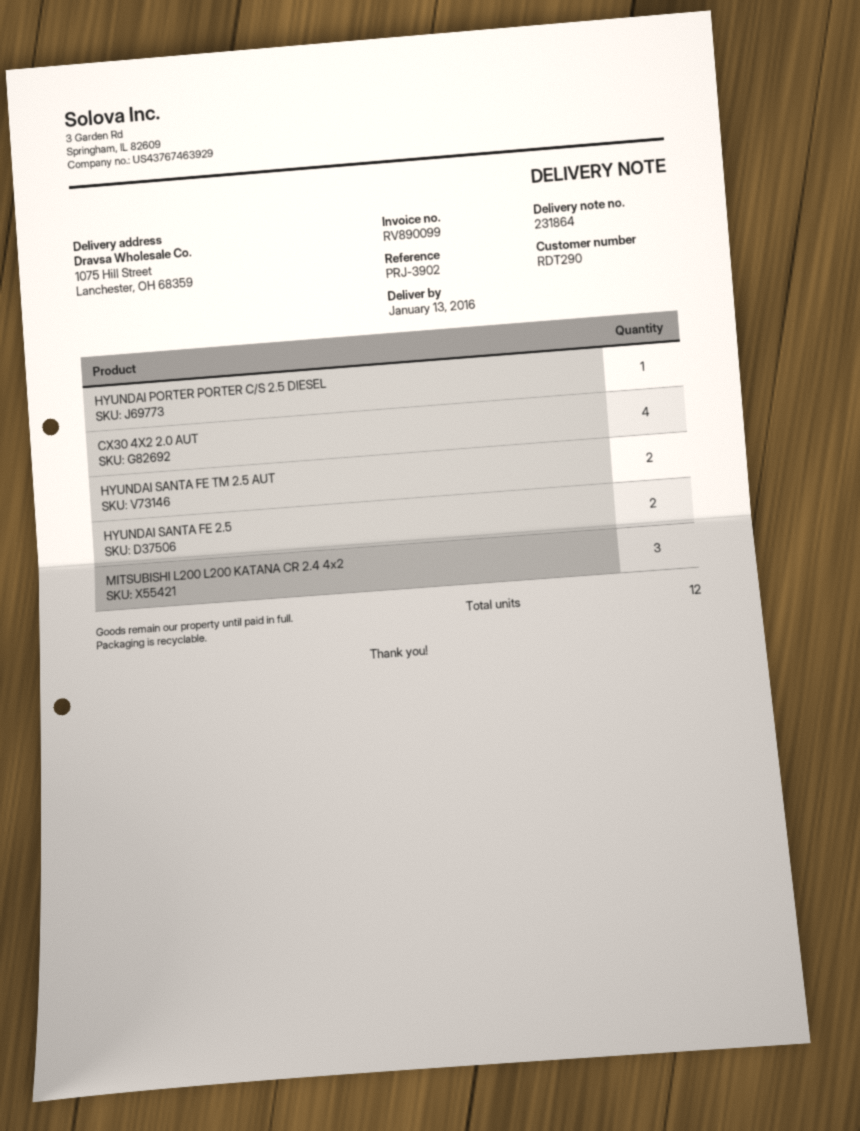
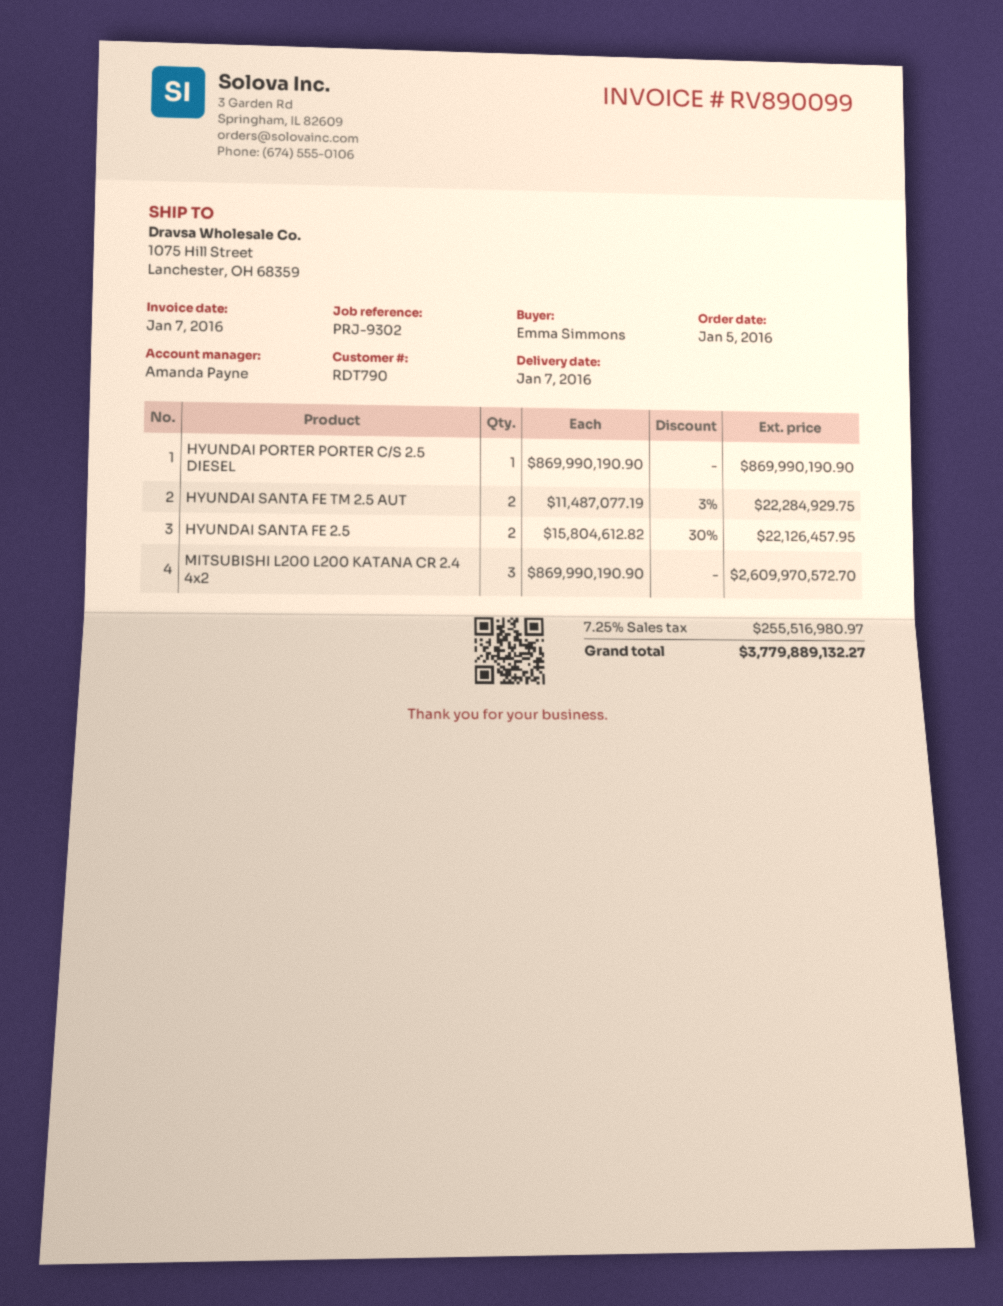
delivery date: 2016-01-13 -> 2016-01-07
customer number: RDT290 -> RDT790
reference: PRJ-3902 -> PRJ-9302
CX30 4X2 2.0 AUT: 4 -> none

